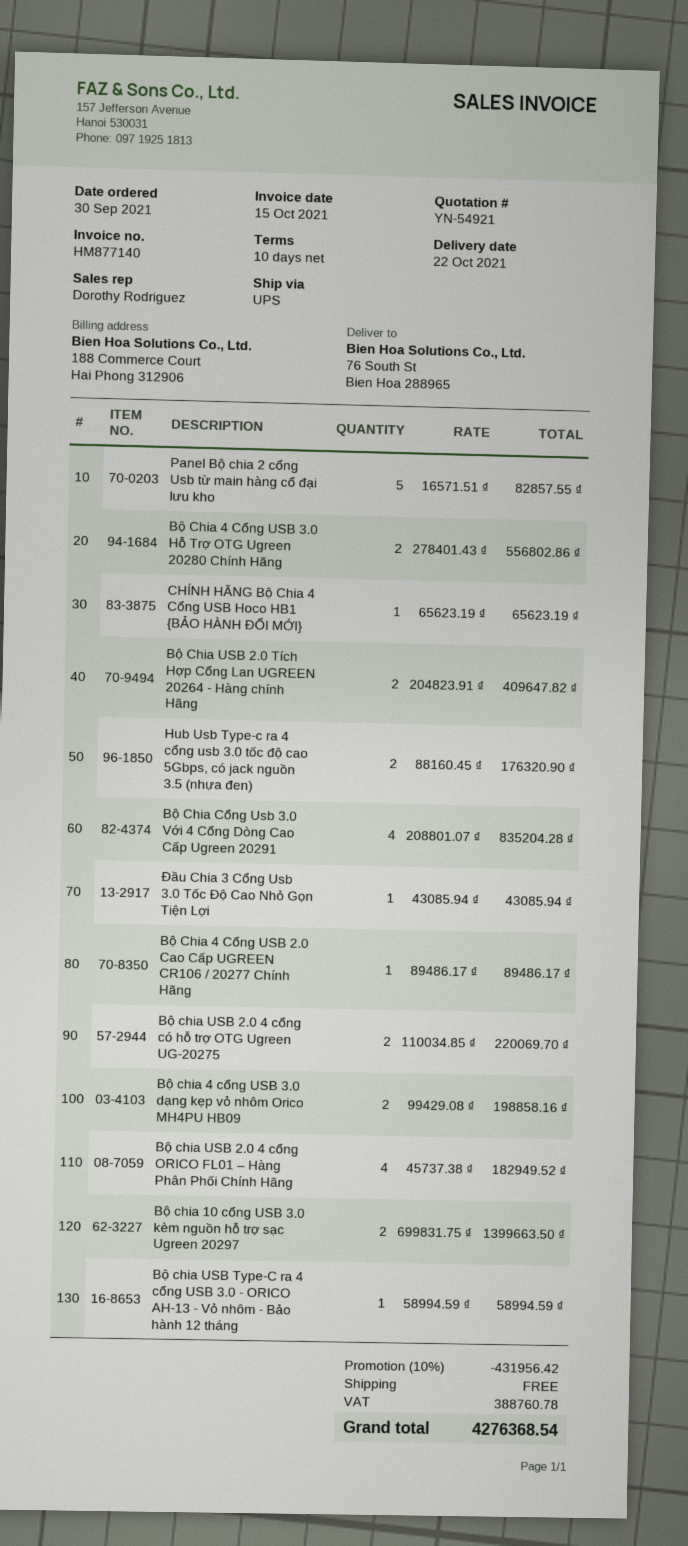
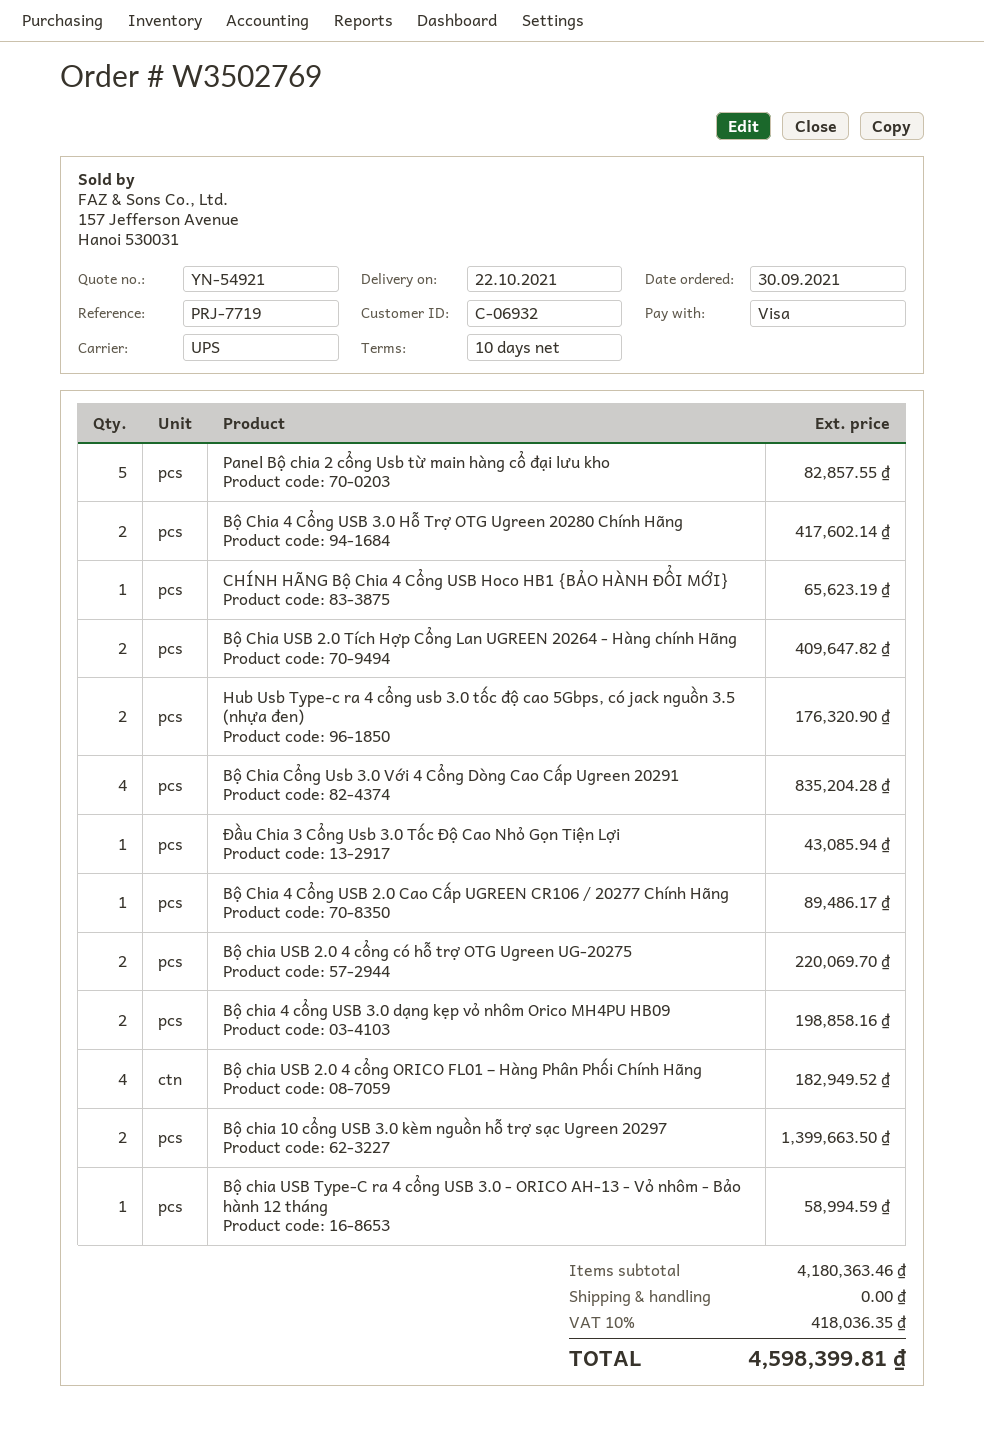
Bộ Chia 4 Cổng USB 3.0 Hỗ Trợ OTG Ugreen 20280 Chính Hãng: 2 for 556802.86 -> 2 for 417602.14
discount: 10% = 431956.42 -> none
tax: 388760.78 -> 418036.35
total: 4276368.54 -> 4598399.81

